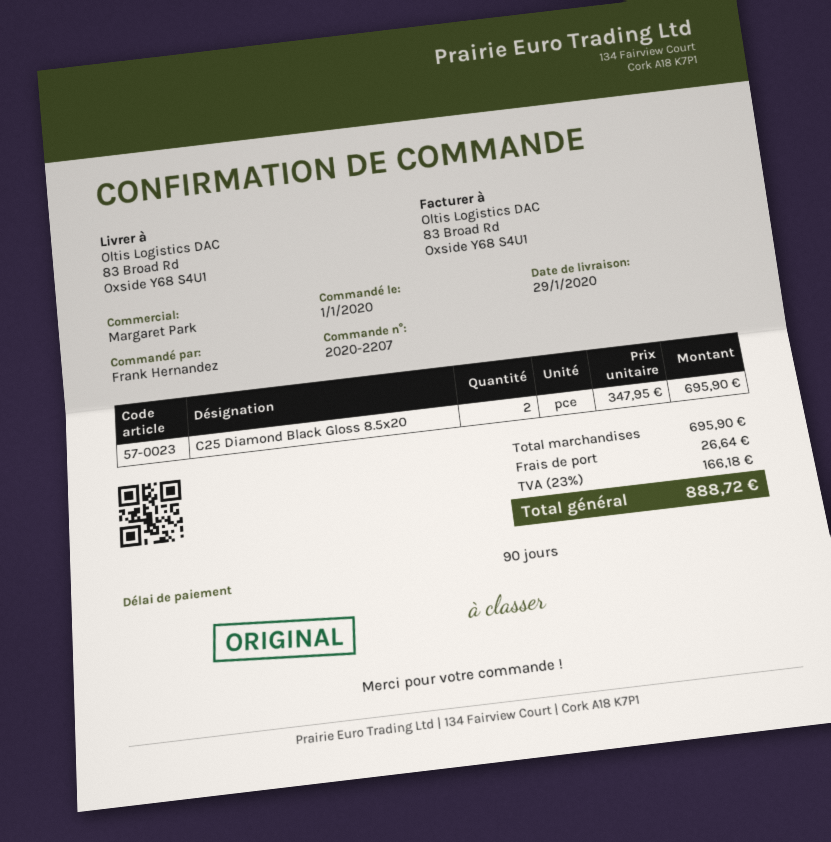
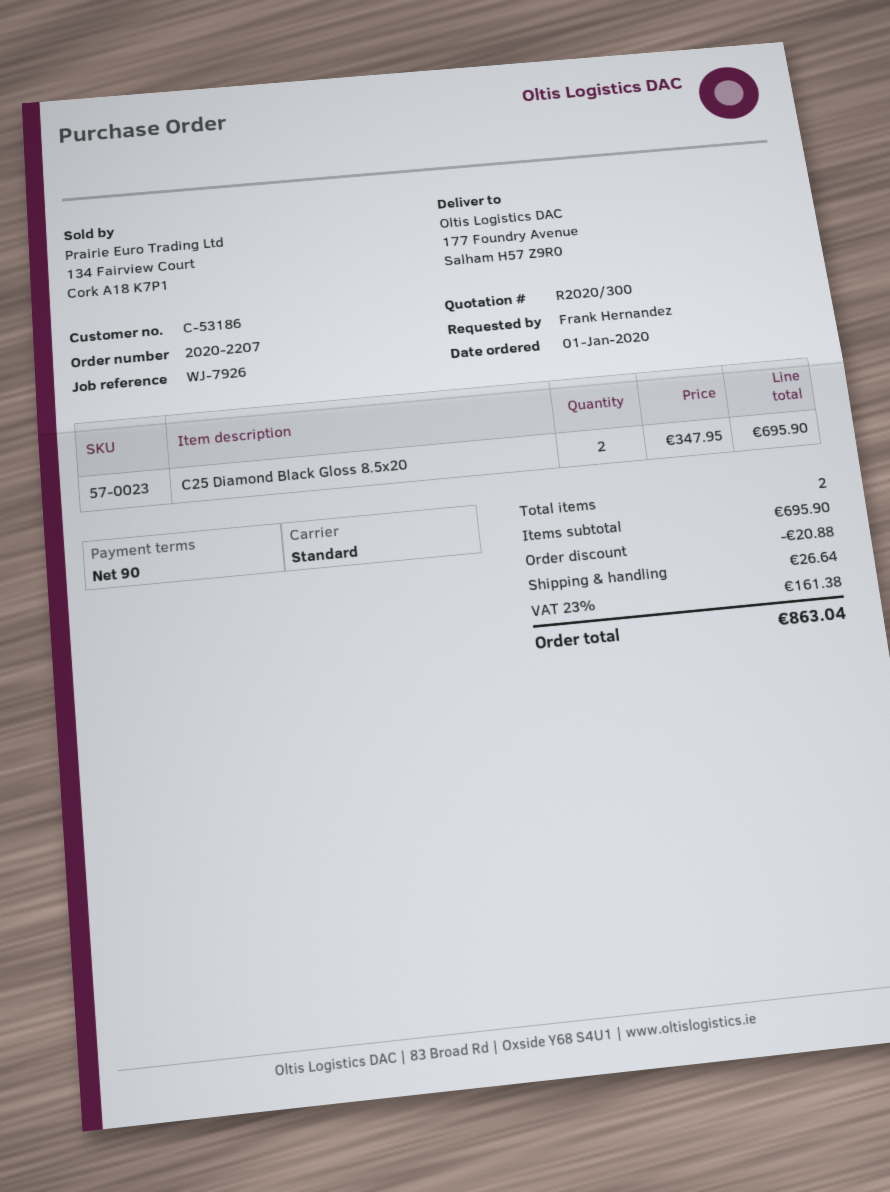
ship to: 83 Broad Rd, Oxside Y68 S4U1 -> 177 Foundry Avenue, Salham H57 Z9R0
discount: none -> 20.88
tax: 23% = 166.18 -> 23% = 161.38
total: 888.72 -> 863.04

